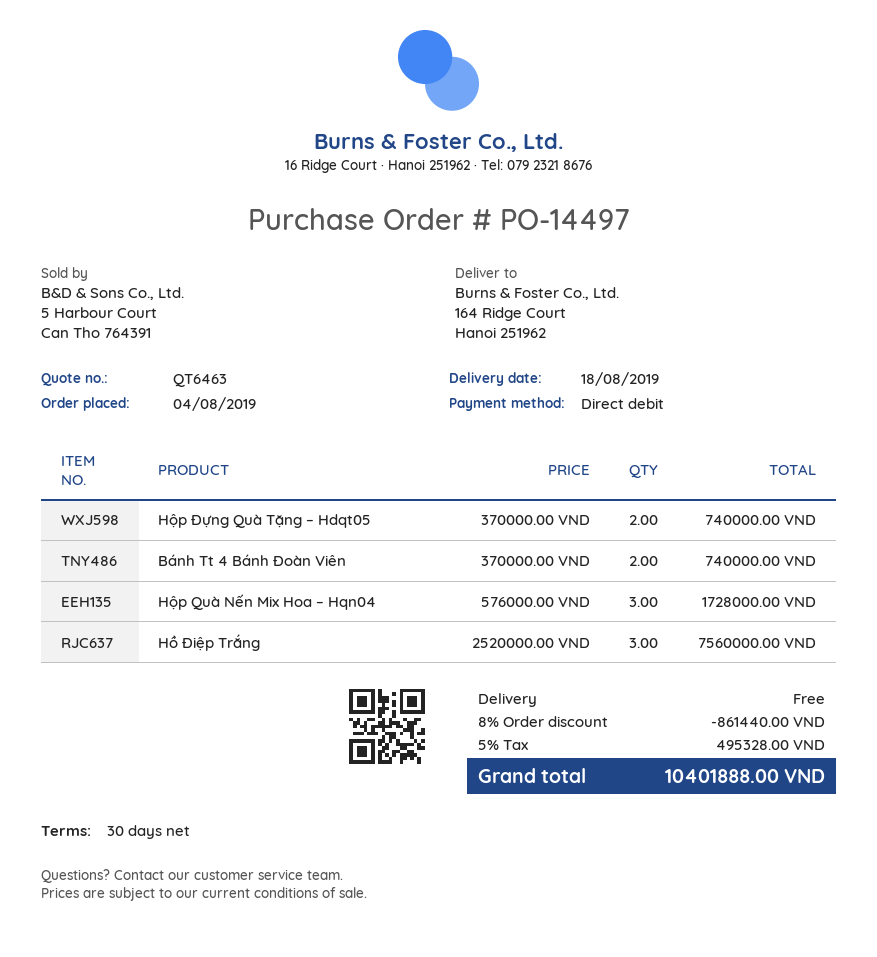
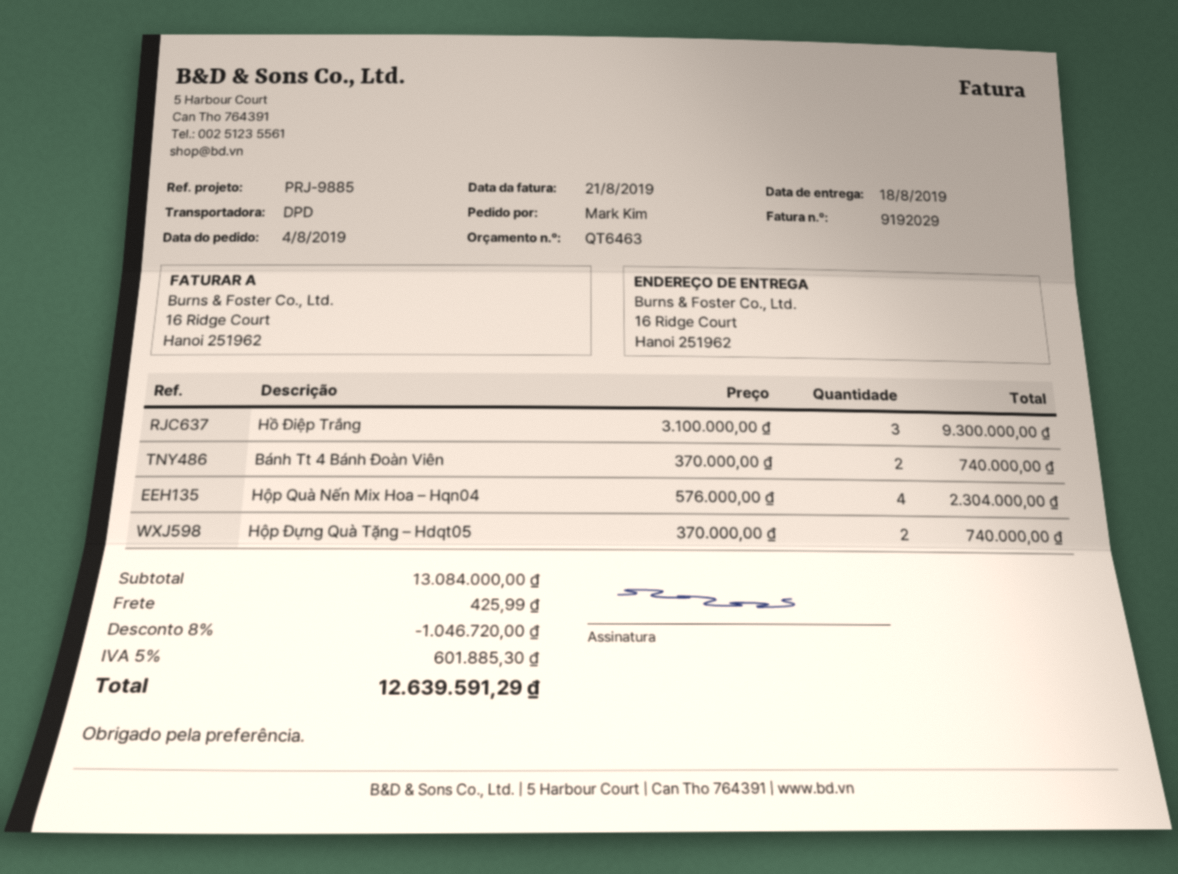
ship to: 164 Ridge Court, Hanoi 251962 -> 16 Ridge Court, Hanoi 251962
Hộp Quà Nến Mix Hoa – Hqn04: 3 x 576000.00 = 1728000.00 -> 4 x 576000.00 = 2304000.00
Hồ Điệp Trắng: 3 x 2520000.00 = 7560000.00 -> 3 x 3100000.00 = 9300000.00
discount: 8% = 861440.00 -> 8% = 1046720.00
shipping: 0.00 -> 425.99
tax: 5% = 495328.00 -> 5% = 601885.30
total: 10401888.00 -> 12639591.29

